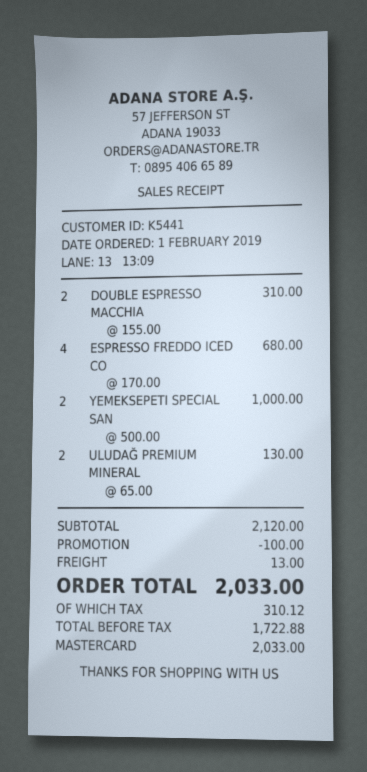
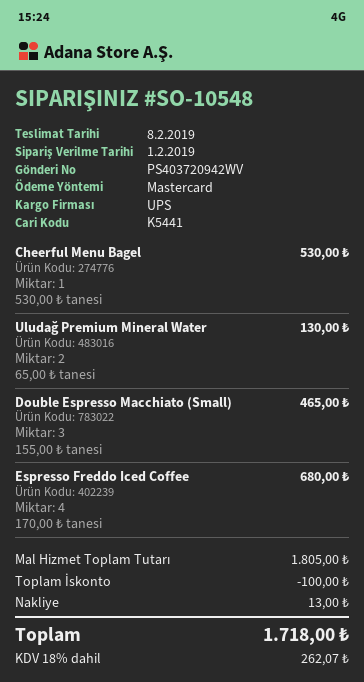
DOUBLE ESPRESSO MACCHIA: 2 x 155.00 = 310.00 -> 3 x 155.00 = 465.00
YEMEKSEPETI SPECIAL SAN: 2 x 500.00 = 1000.00 -> none
Cheerful Menu Bagel: none -> 1 x 530.00 = 530.00
subtotal: 2120.00 -> 1805.00
tax: 310.12 -> 262.07
total: 2033.00 -> 1718.00

